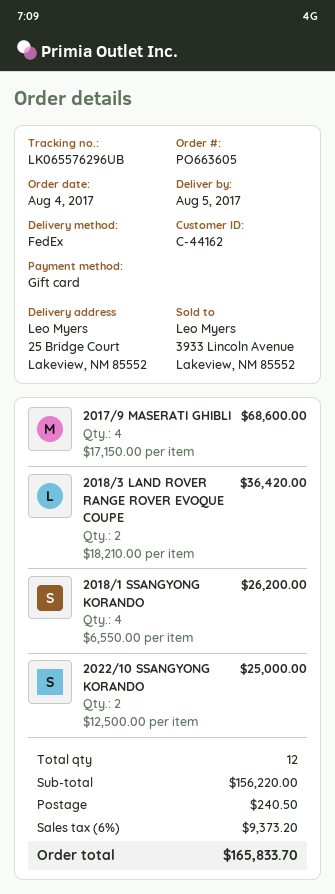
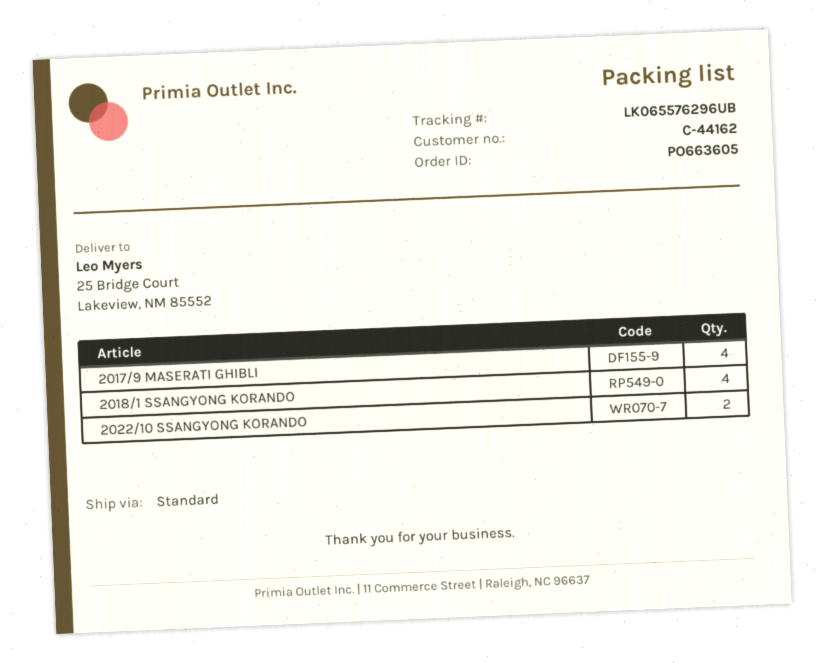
shipping method: FedEx -> standard
2018/3 LAND ROVER RANGE ROVER EVOQUE COUPE: 2 -> none

